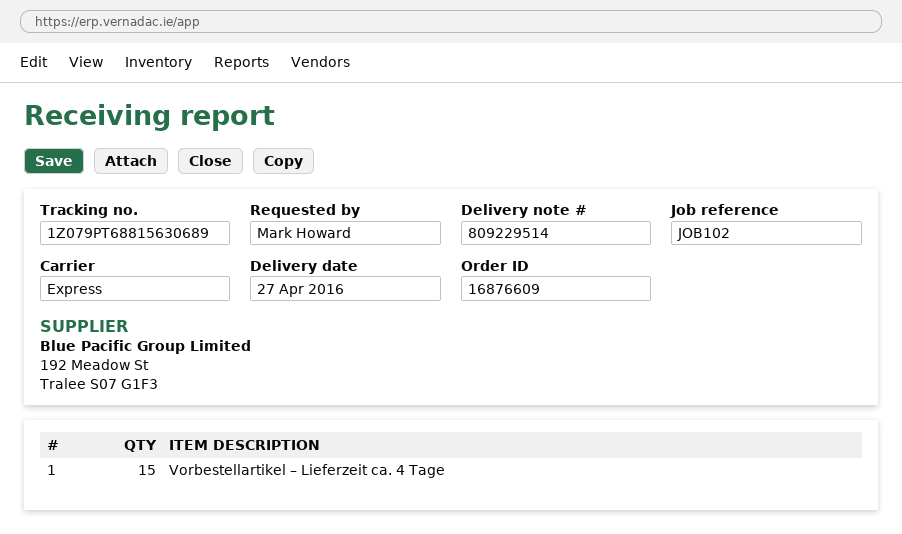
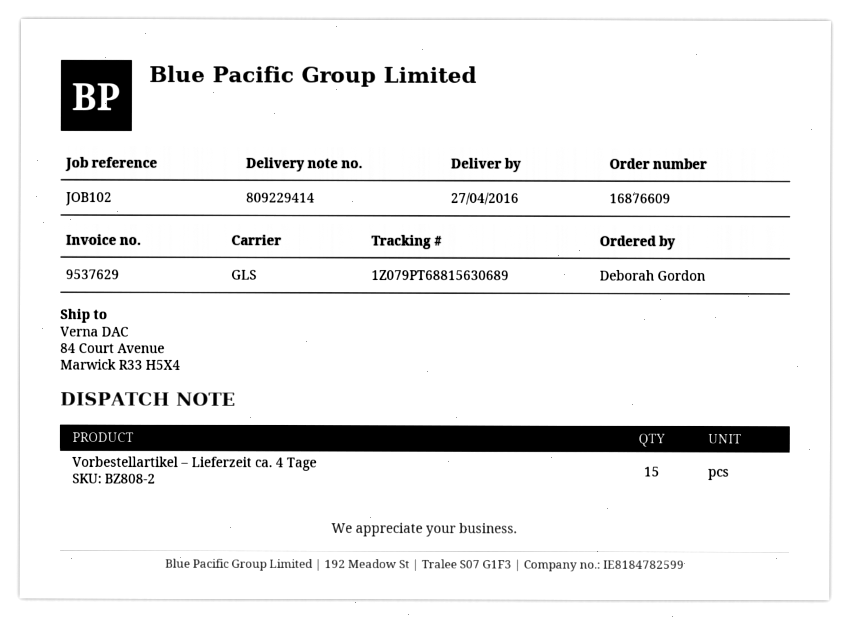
delivery note number: 809229514 -> 809229414
ordered by: Mark Howard -> Deborah Gordon
shipping method: express -> GLS

